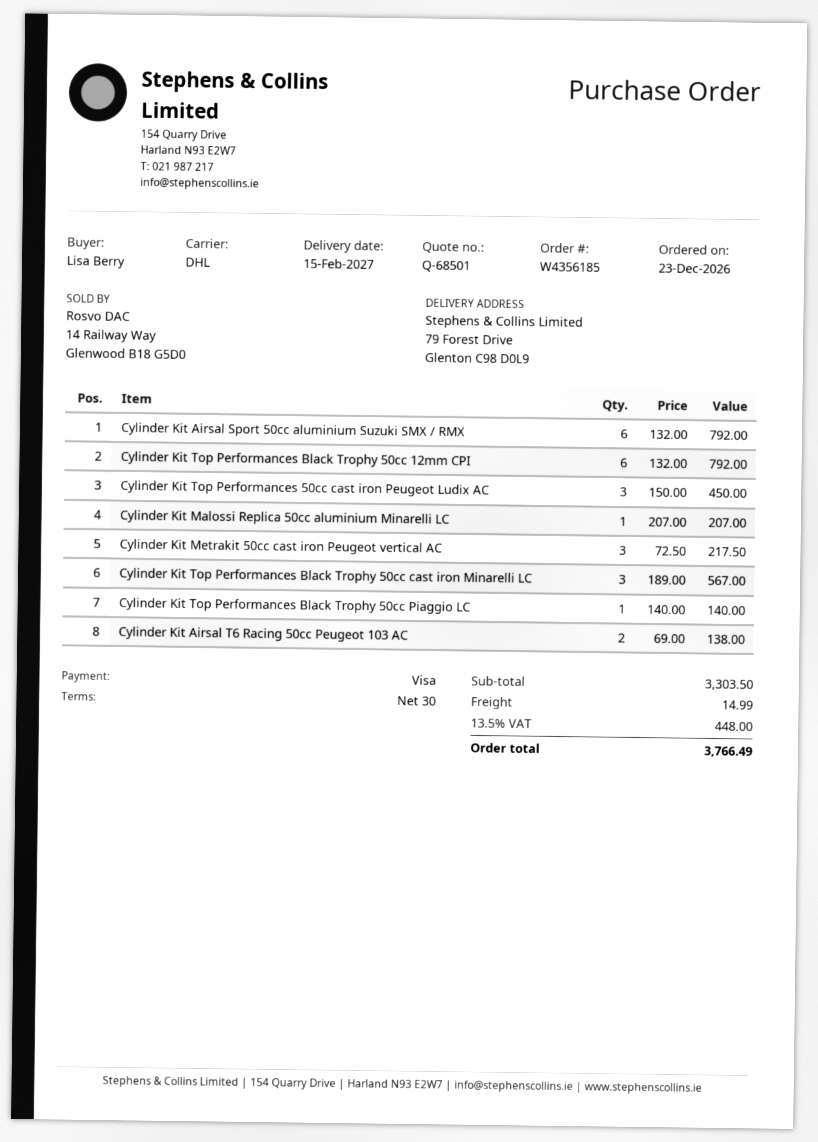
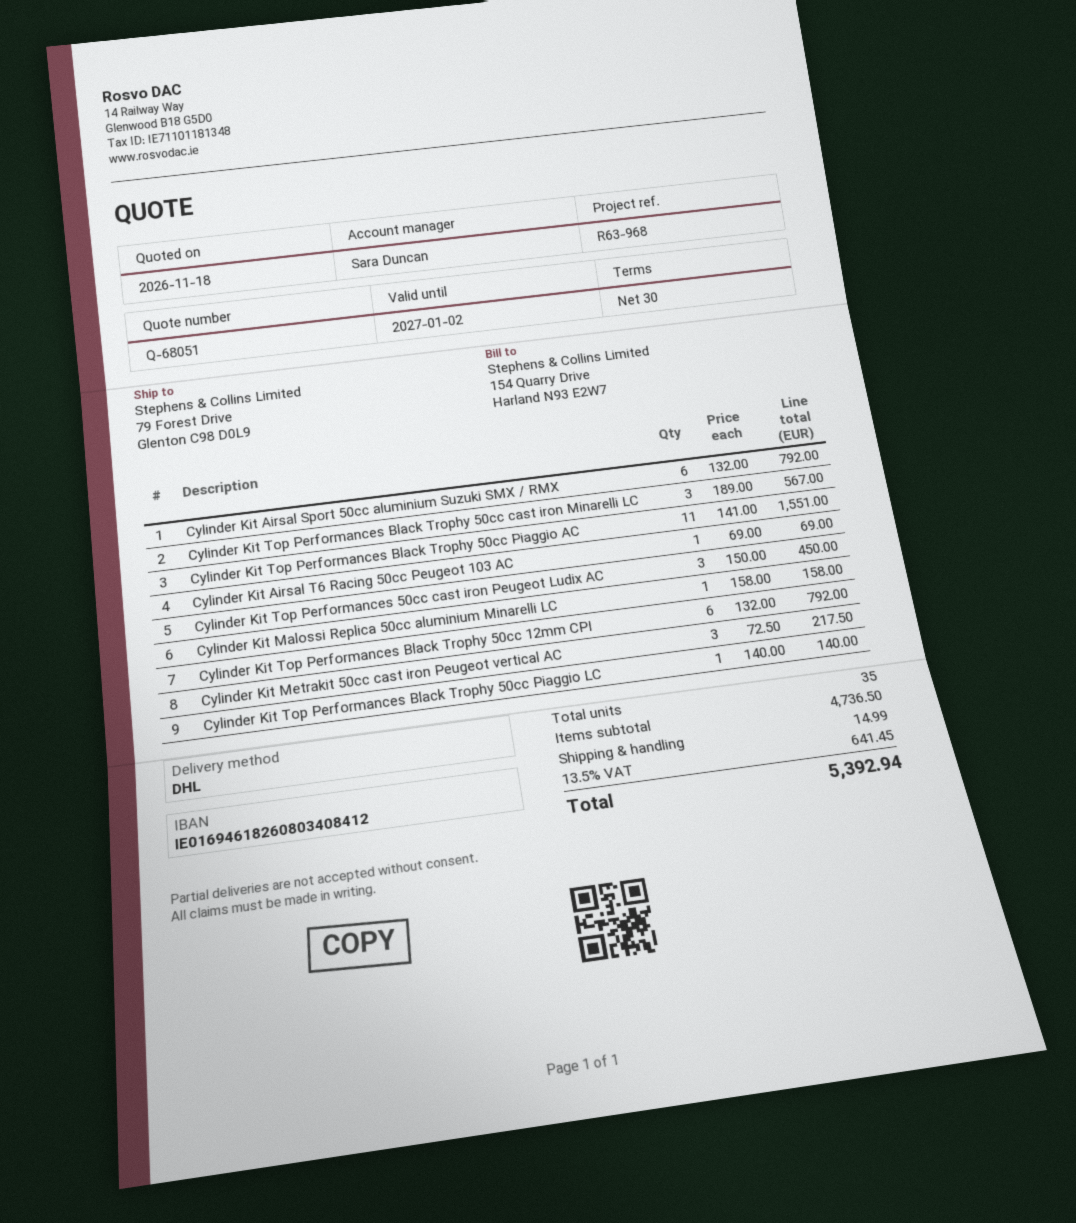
quote number: Q-68501 -> Q-68051
Cylinder Kit Malossi Replica 50cc aluminium Minarelli LC: 1 x 207.00 = 207.00 -> 1 x 158.00 = 158.00
Cylinder Kit Airsal T6 Racing 50cc Peugeot 103 AC: 2 x 69.00 = 138.00 -> 1 x 69.00 = 69.00
Cylinder Kit Top Performances Black Trophy 50cc Piaggio AC: none -> 11 x 141.00 = 1551.00
subtotal: 3303.50 -> 4736.50
tax: 13.5% = 448.00 -> 13.5% = 641.45
total: 3766.49 -> 5392.94

